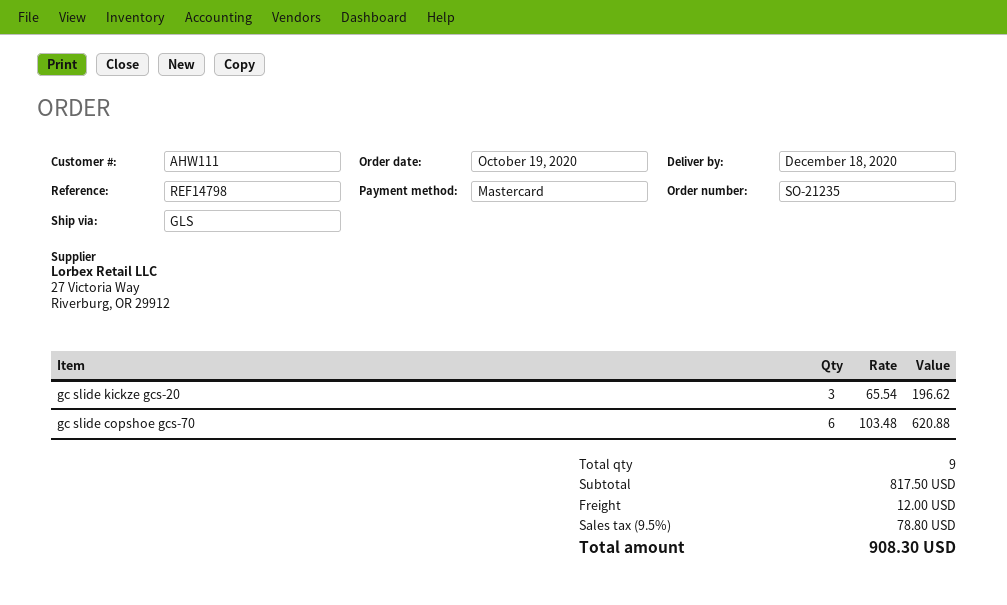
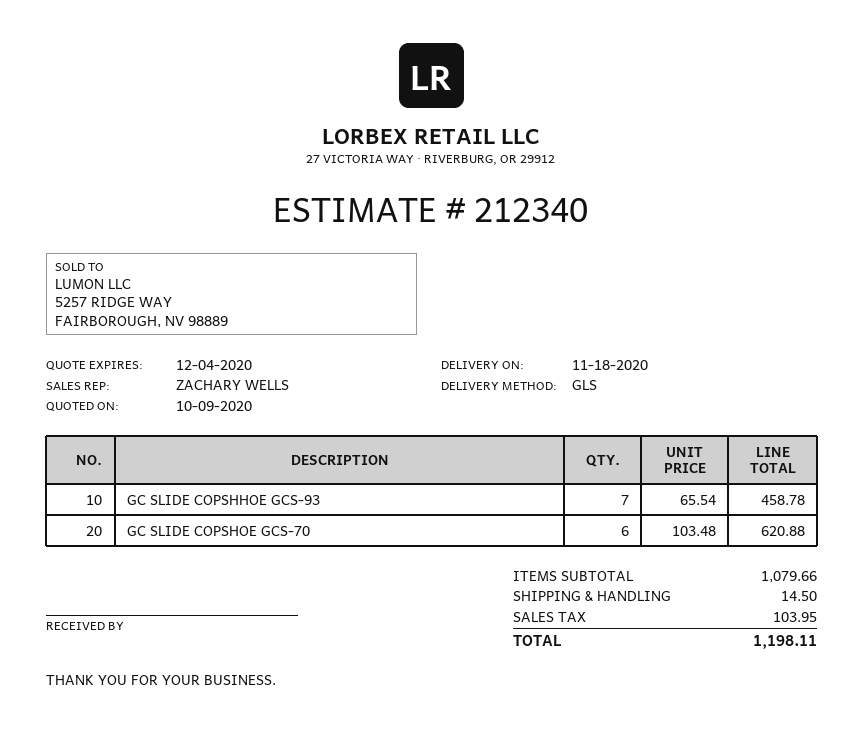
delivery date: 2020-12-18 -> 2020-11-18
gc slide kickze gcs-20: 3 x 65.54 = 196.62 -> none
GC SLIDE COPSHHOE GCS-93: none -> 7 x 65.54 = 458.78
subtotal: 817.50 -> 1079.66
shipping: 12.00 -> 14.50
tax: 78.80 -> 103.95
total: 908.30 -> 1198.11

